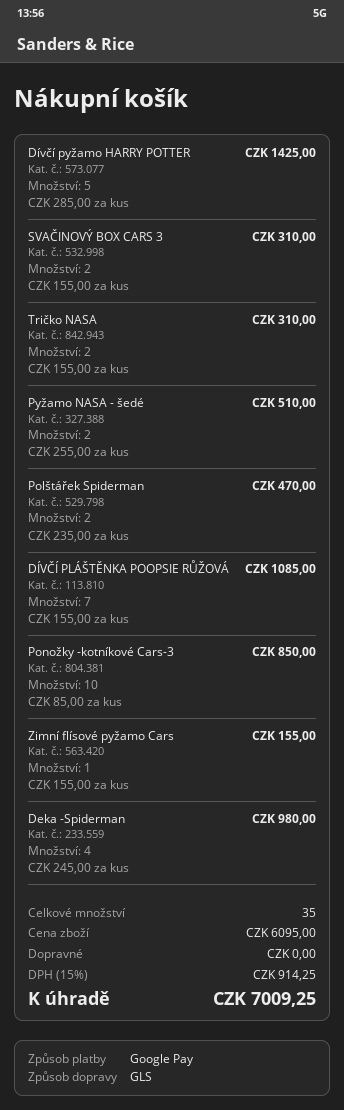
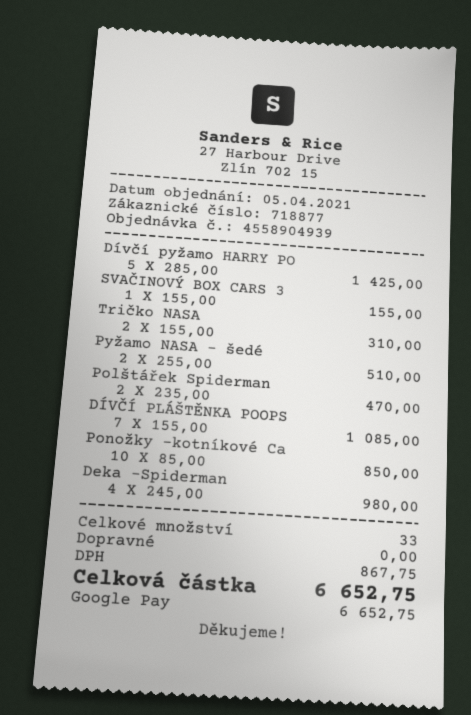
SVAČINOVÝ BOX CARS 3: 2 x 155.00 = 310.00 -> 1 x 155.00 = 155.00
Zimní flísové pyžamo Cars: 1 x 155.00 = 155.00 -> none
total quantity: 35 -> 33
tax: 914.25 -> 867.75
total: 7009.25 -> 6652.75

